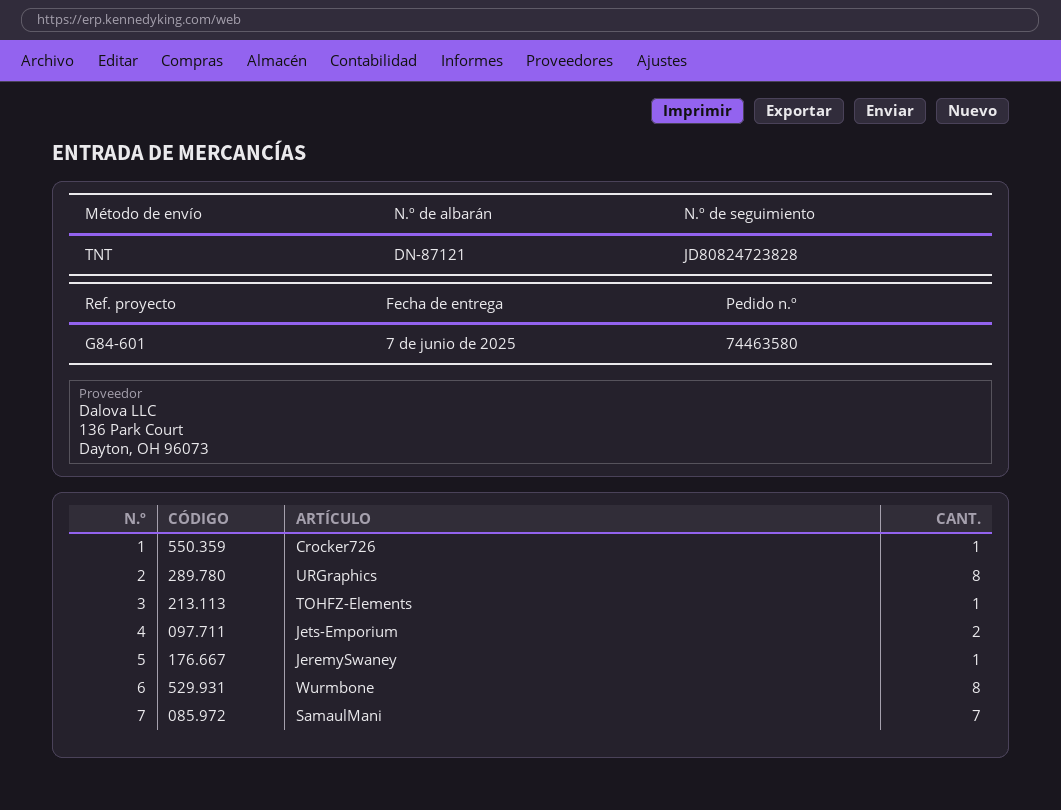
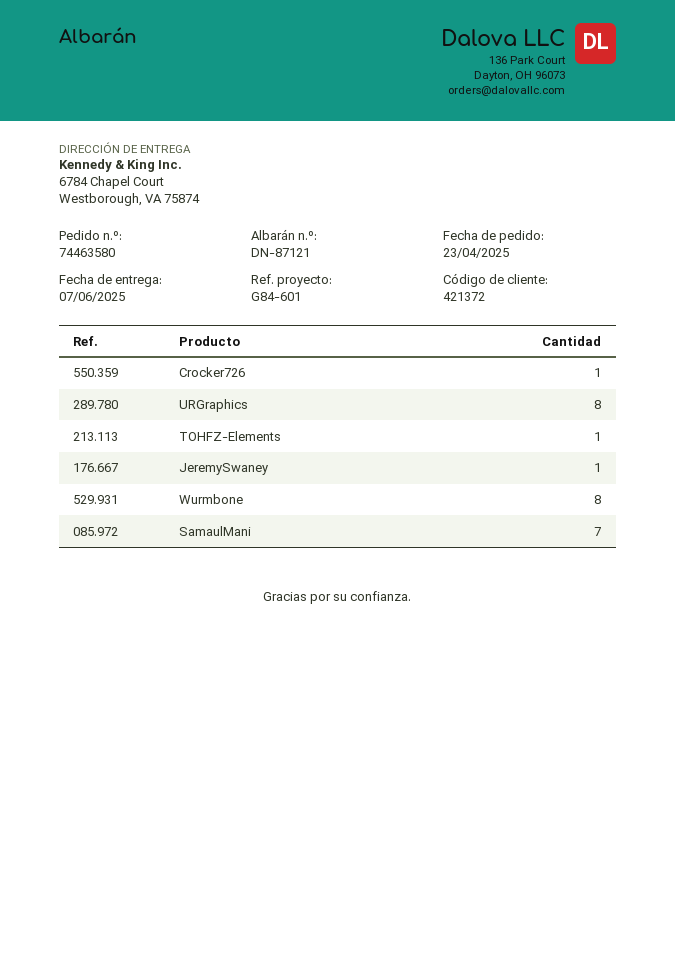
Jets-Emporium: 2 -> none

